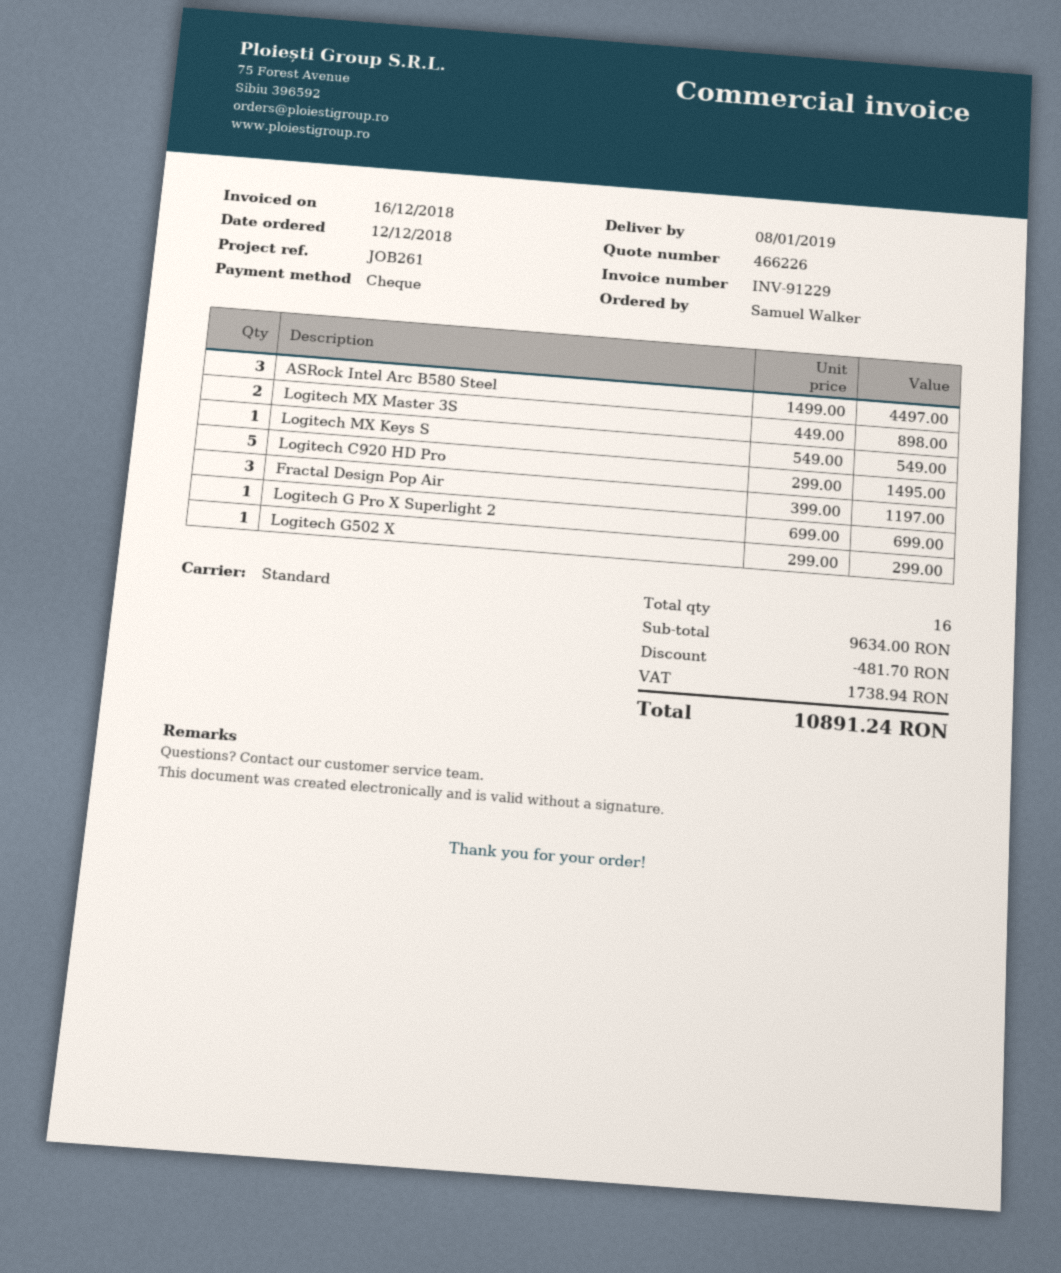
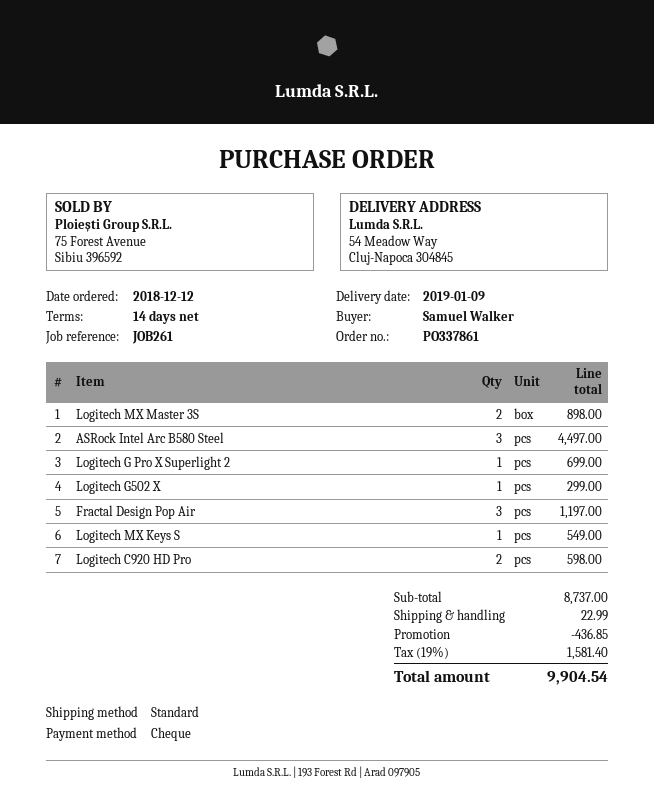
delivery date: 2019-01-08 -> 2019-01-09
Logitech C920 HD Pro: 5 for 1495.00 -> 2 for 598.00
subtotal: 9634.00 -> 8737.00
discount: 481.70 -> 436.85
shipping: none -> 22.99
tax: 1738.94 -> 1581.40
total: 10891.24 -> 9904.54

